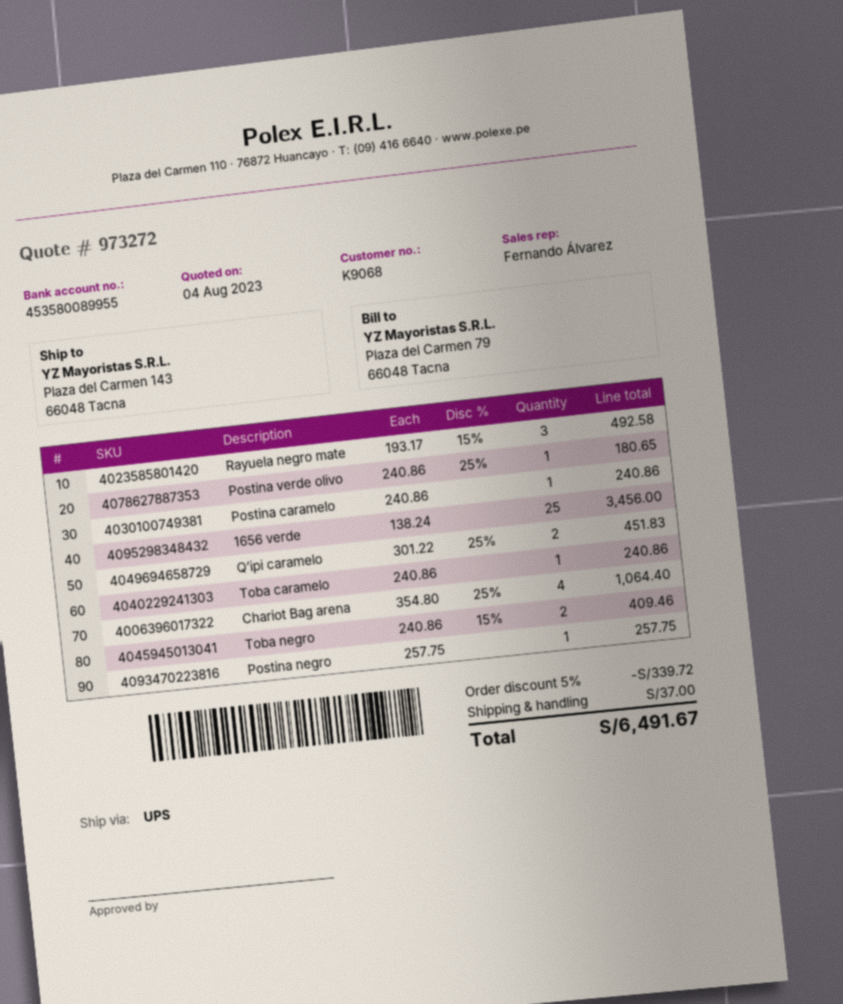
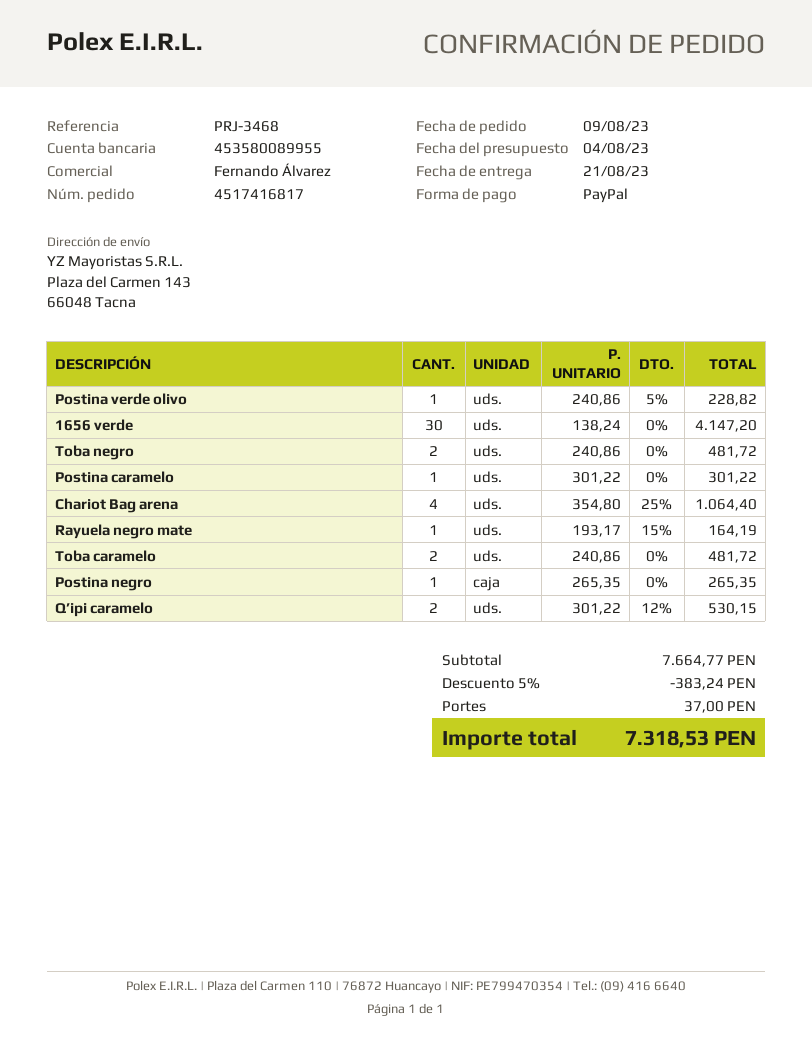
Rayuela negro mate: 3 x 193.17 - 15% = 492.58 -> 1 x 193.17 - 15% = 164.19
Postina verde olivo: 1 x 240.86 - 25% = 180.65 -> 1 x 240.86 - 5% = 228.82
Postina caramelo: 1 x 240.86 = 240.86 -> 1 x 301.22 = 301.22
1656 verde: 25 x 138.24 = 3456.00 -> 30 x 138.24 = 4147.20
Q’ipi caramelo: 2 x 301.22 - 25% = 451.83 -> 2 x 301.22 - 12% = 530.15
Toba caramelo: 1 x 240.86 = 240.86 -> 2 x 240.86 = 481.72
Toba negro: 2 x 240.86 - 15% = 409.46 -> 2 x 240.86 = 481.72
Postina negro: 1 x 257.75 = 257.75 -> 1 x 265.35 = 265.35
discount: 5% = 339.72 -> 5% = 383.24
total: 6491.67 -> 7318.53

